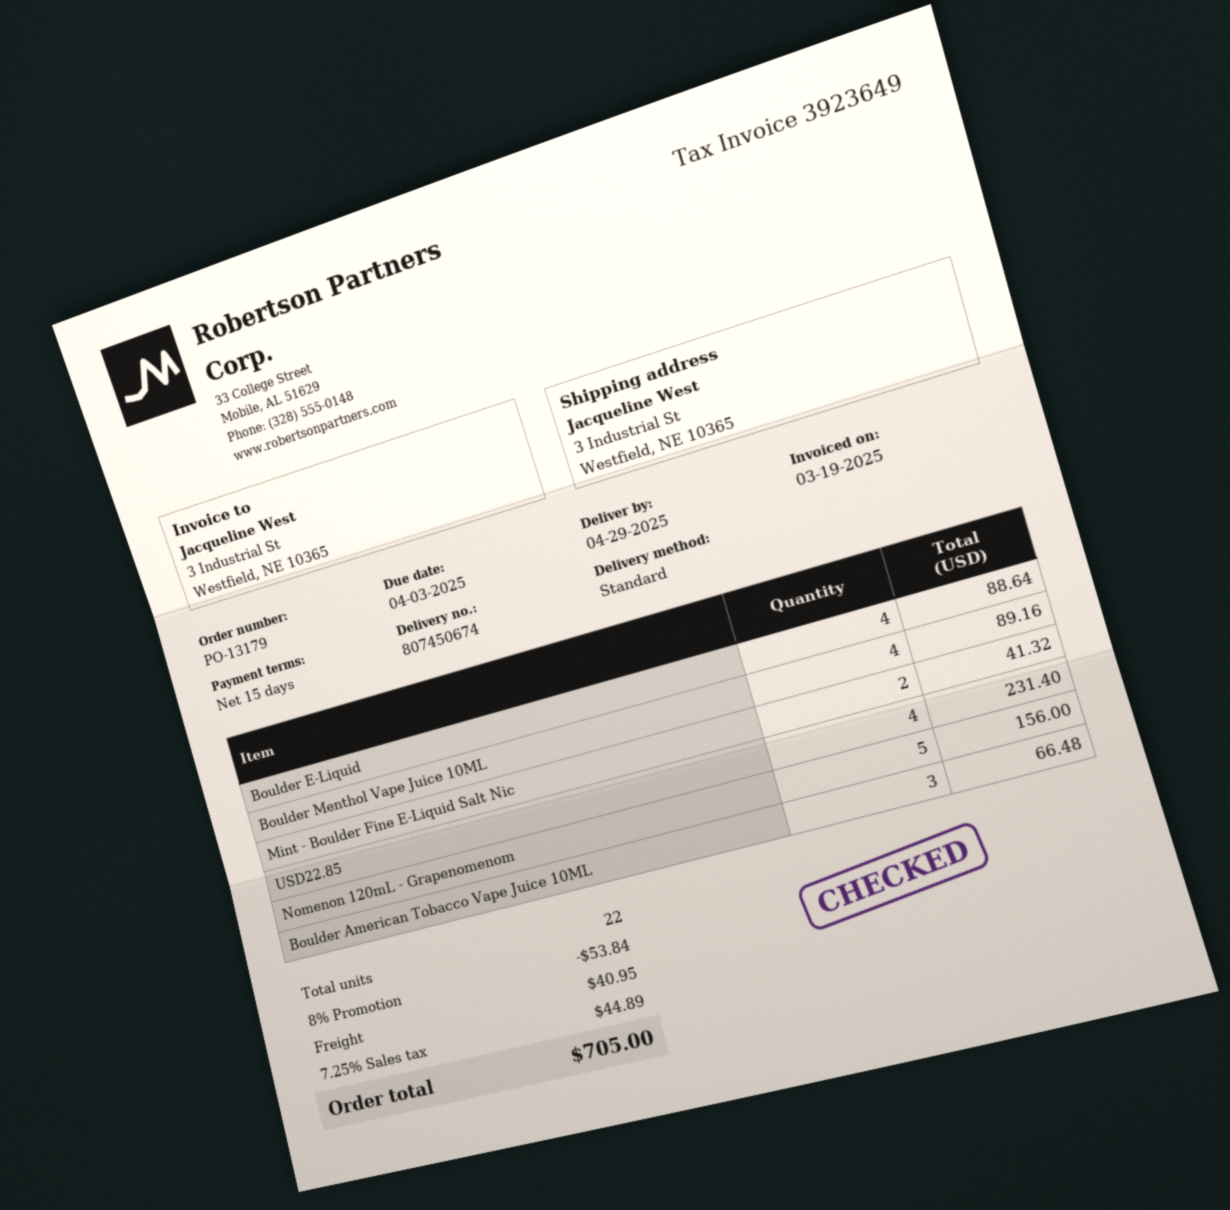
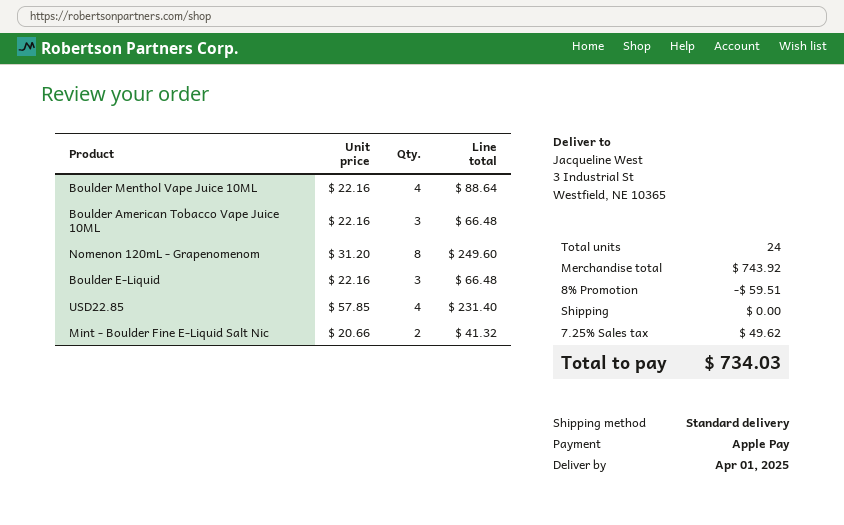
delivery date: 2025-04-29 -> 2025-04-01
Boulder E-Liquid: 4 for 88.64 -> 3 for 66.48
Boulder Menthol Vape Juice 10ML: 4 for 89.16 -> 4 for 88.64
Nomenon 120mL - Grapenomenom: 5 for 156.00 -> 8 for 249.60
total quantity: 22 -> 24
discount: 8% = 53.84 -> 8% = 59.51
shipping: 40.95 -> 0.00
tax: 7.25% = 44.89 -> 7.25% = 49.62
total: 705.00 -> 734.03

